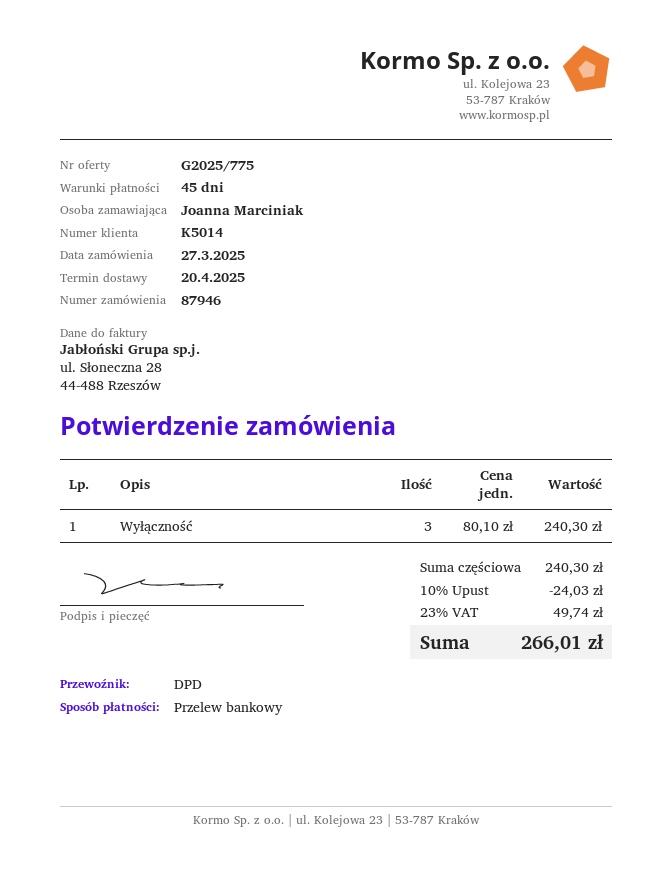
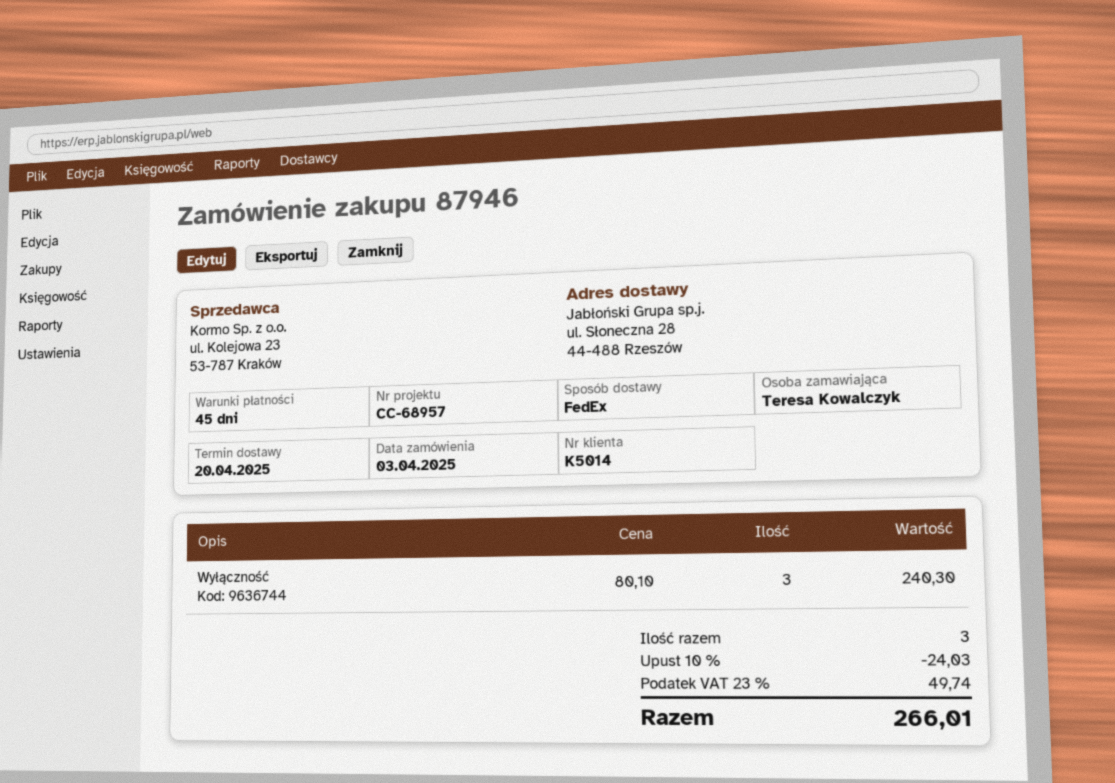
order date: 2025-03-27 -> 2025-04-03
ordered by: Joanna Marciniak -> Teresa Kowalczyk
shipping method: DPD -> FedEx

